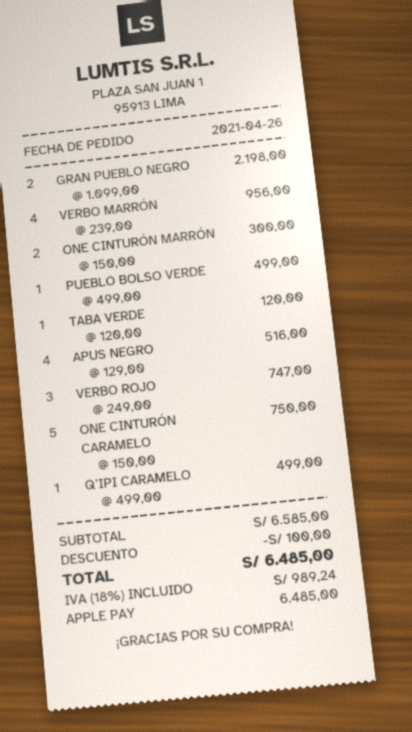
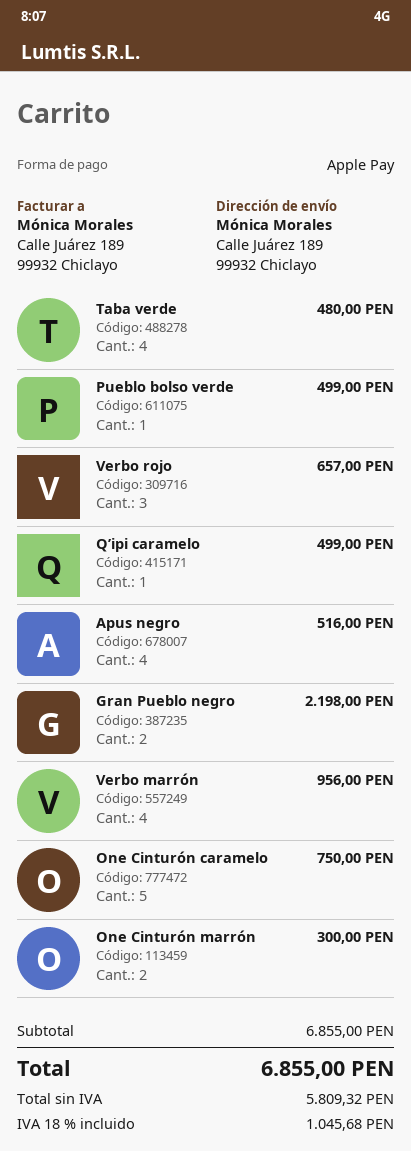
TABA VERDE: 1 for 120.00 -> 4 for 480.00
VERBO ROJO: 3 for 747.00 -> 3 for 657.00
subtotal: 6585.00 -> 6855.00
discount: 100.00 -> none
tax: 18% = 989.24 -> 18% = 1045.68
total: 6485.00 -> 6855.00

